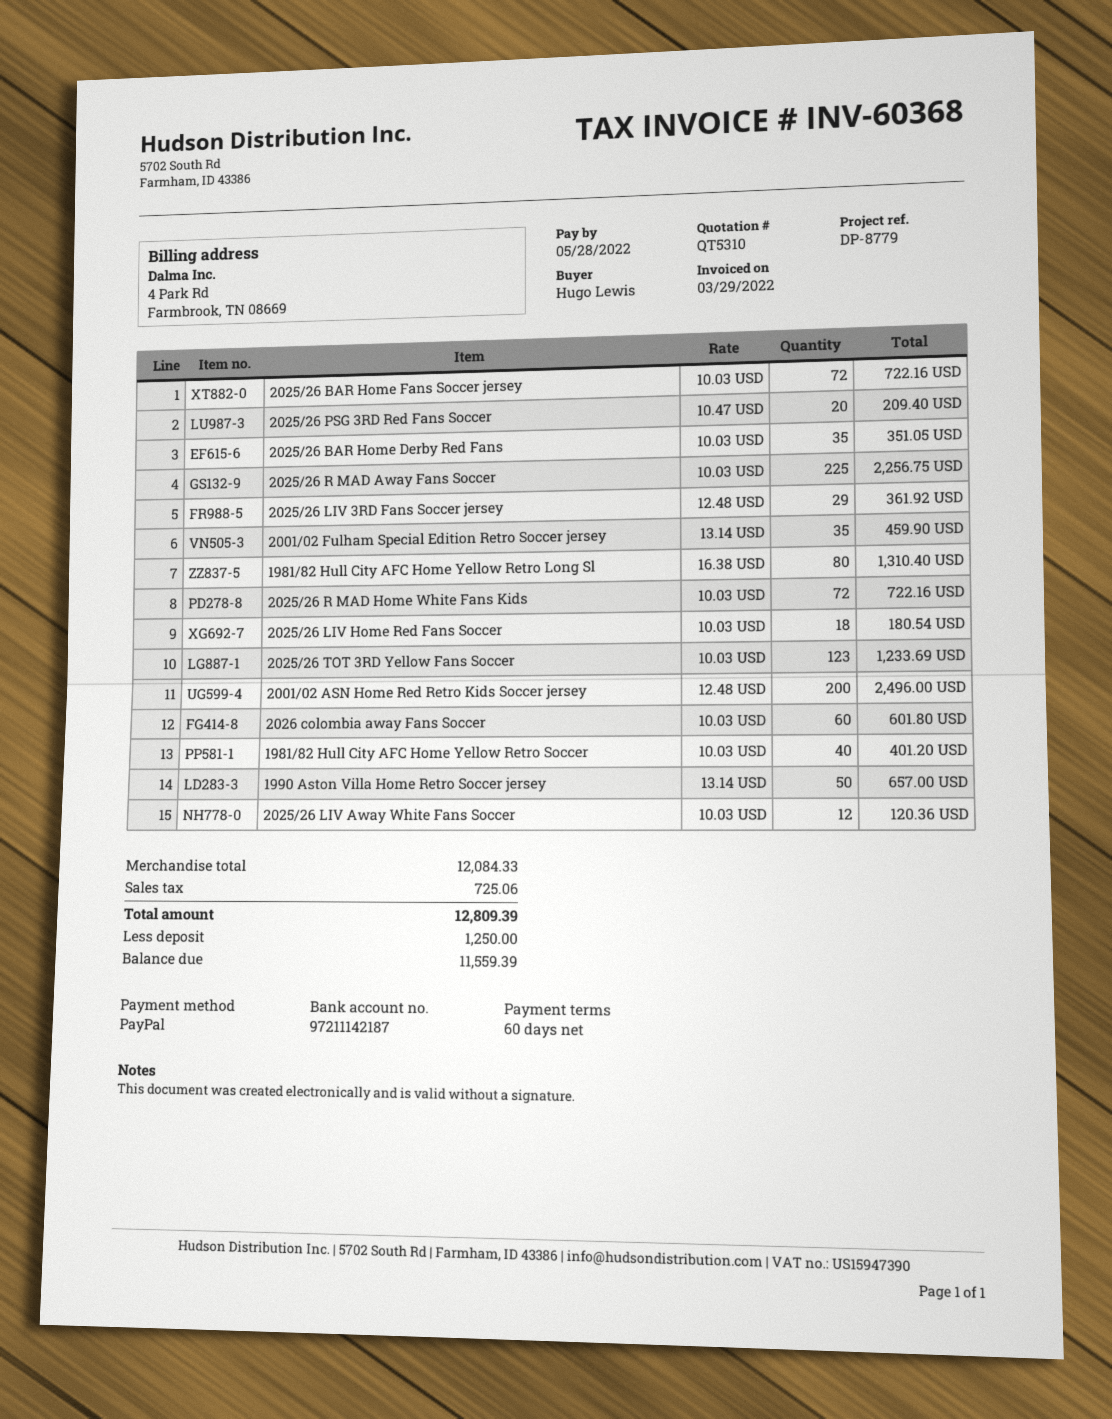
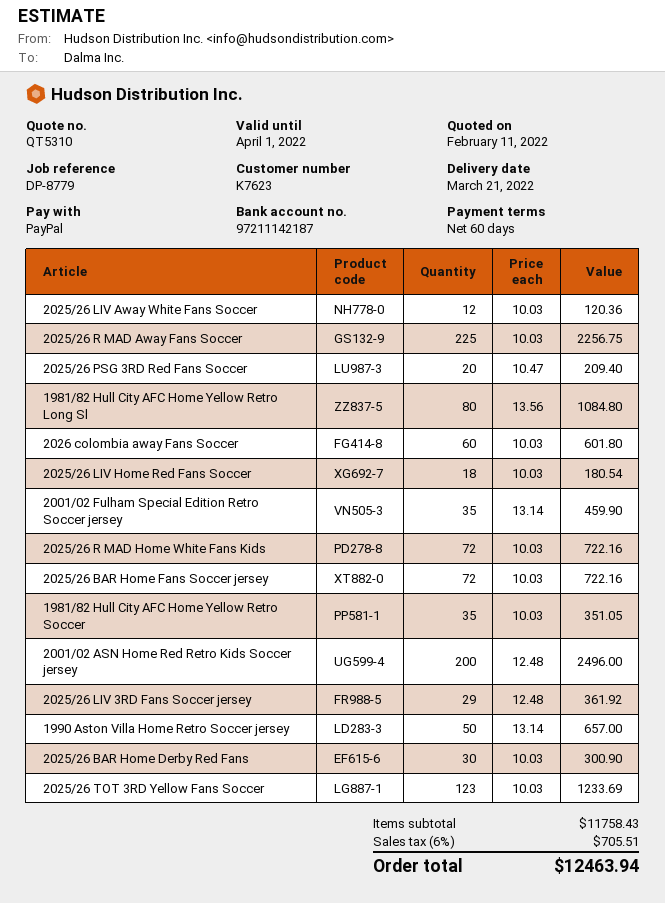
2025/26 BAR Home Derby Red Fans: 35 x 10.03 = 351.05 -> 30 x 10.03 = 300.90
1981/82 Hull City AFC Home Yellow Retro Long Sl: 80 x 16.38 = 1310.40 -> 80 x 13.56 = 1084.80
1981/82 Hull City AFC Home Yellow Retro Soccer: 40 x 10.03 = 401.20 -> 35 x 10.03 = 351.05
subtotal: 12084.33 -> 11758.43
tax: 725.06 -> 705.51
total: 12809.39 -> 12463.94

